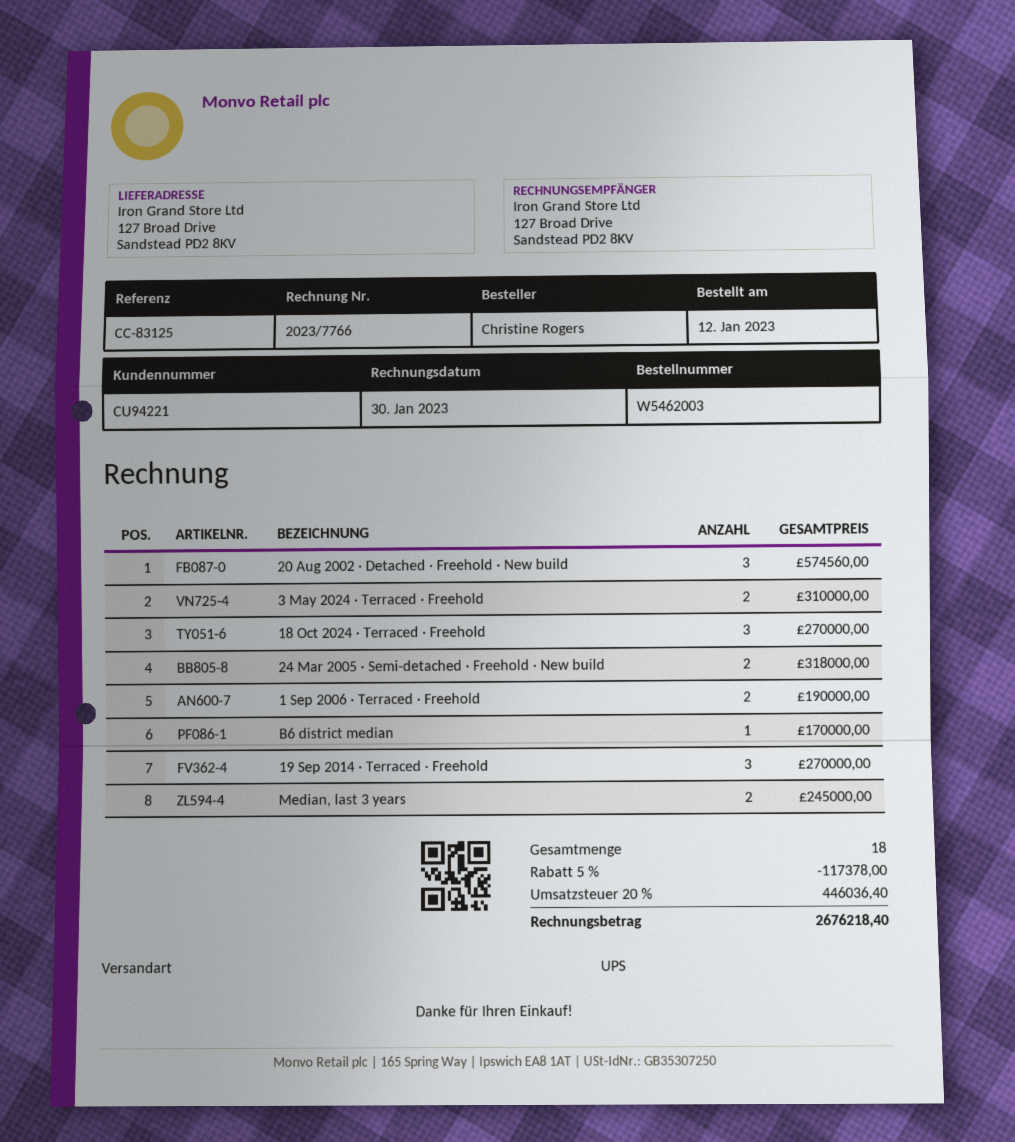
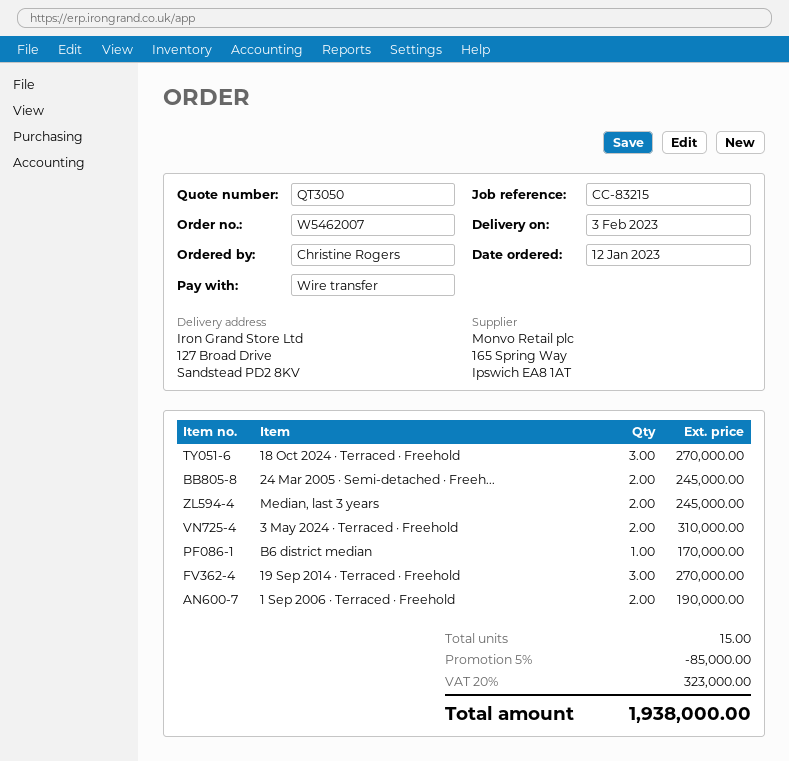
order number: W5462003 -> W5462007
reference: CC-83125 -> CC-83215
20 Aug 2002 · Detached · Freehold · New build: 3 for 574560.00 -> none
24 Mar 2005 · Semi-detached · Freehold · New build: 2 for 318000.00 -> 2 for 245000.00
total quantity: 18 -> 15
discount: 5% = 117378.00 -> 5% = 85000.00
tax: 20% = 446036.40 -> 20% = 323000.00
total: 2676218.40 -> 1938000.00

